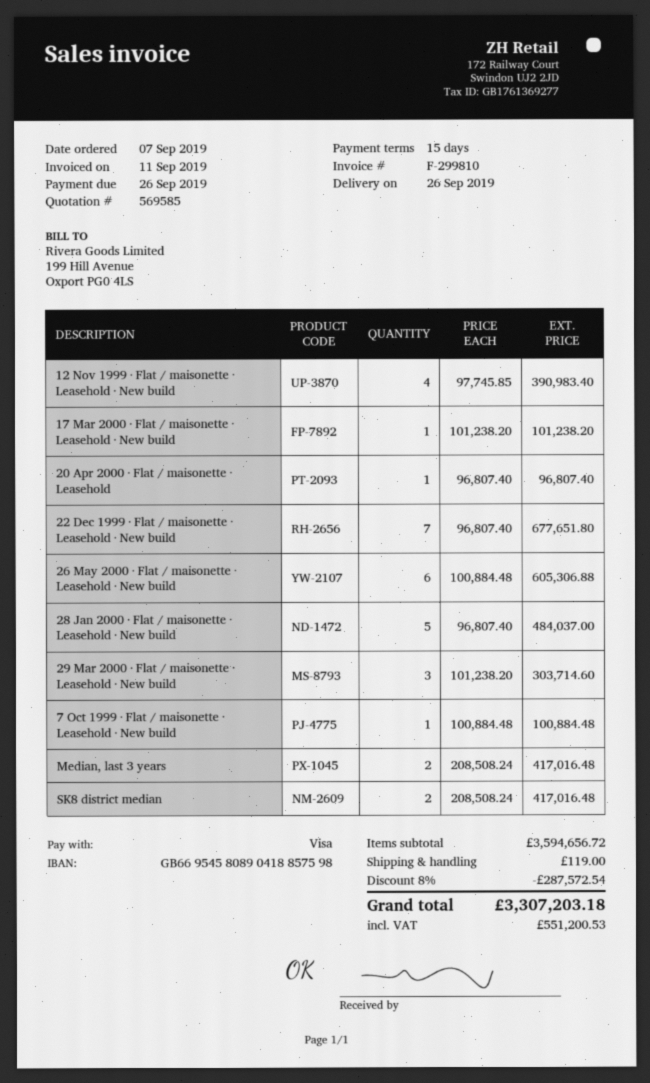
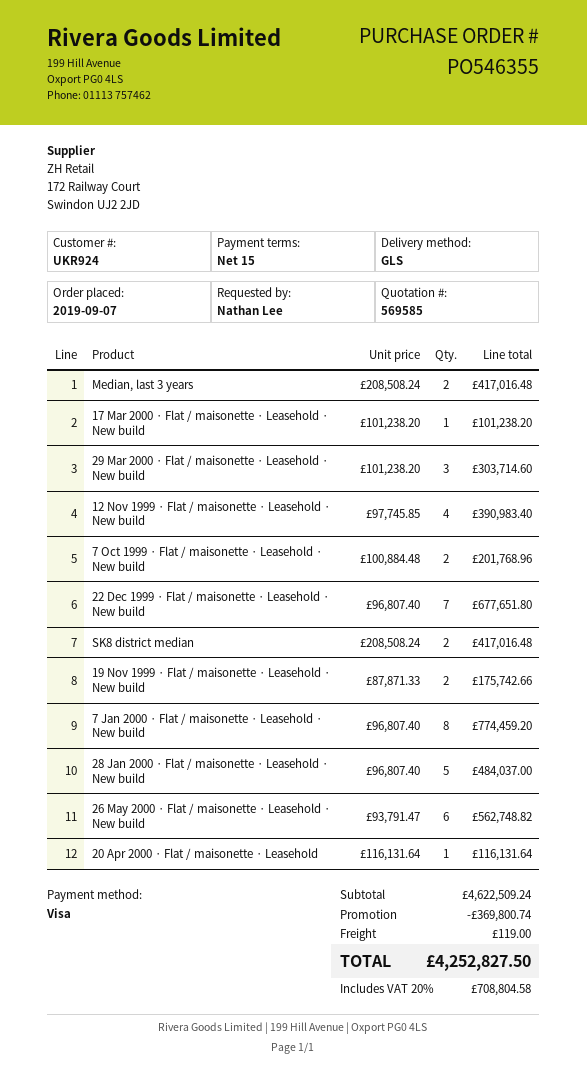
20 Apr 2000 · Flat / maisonette · Leasehold: 1 x 96807.40 = 96807.40 -> 1 x 116131.64 = 116131.64
26 May 2000 · Flat / maisonette · Leasehold · New build: 6 x 100884.48 = 605306.88 -> 6 x 93791.47 = 562748.82
7 Oct 1999 · Flat / maisonette · Leasehold · New build: 1 x 100884.48 = 100884.48 -> 2 x 100884.48 = 201768.96
19 Nov 1999 · Flat / maisonette · Leasehold · New build: none -> 2 x 87871.33 = 175742.66
7 Jan 2000 · Flat / maisonette · Leasehold · New build: none -> 8 x 96807.40 = 774459.20
subtotal: 3594656.72 -> 4622509.24
discount: 287572.54 -> 369800.74
tax: 551200.53 -> 708804.58
total: 3307203.18 -> 4252827.50

